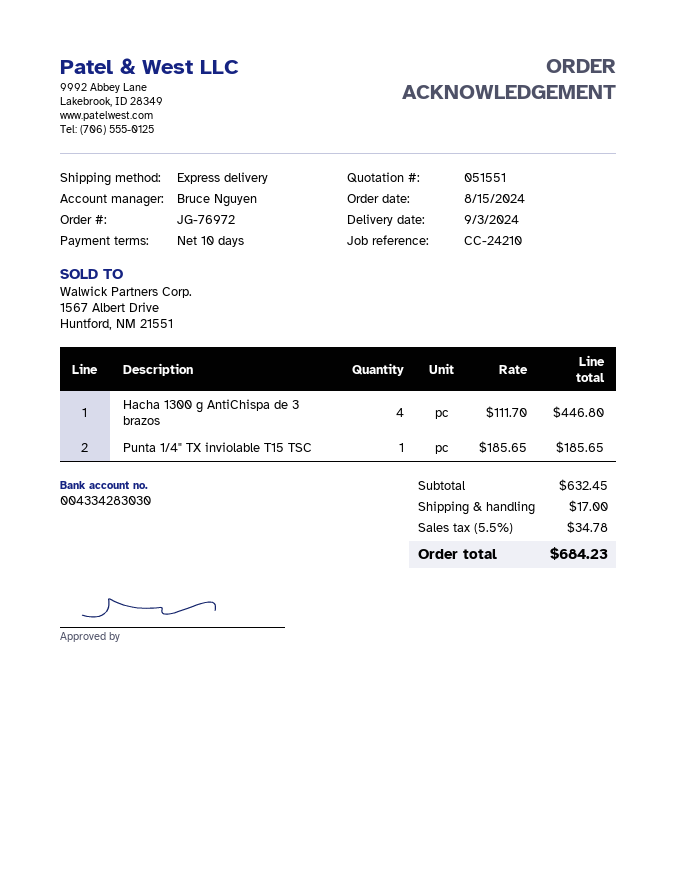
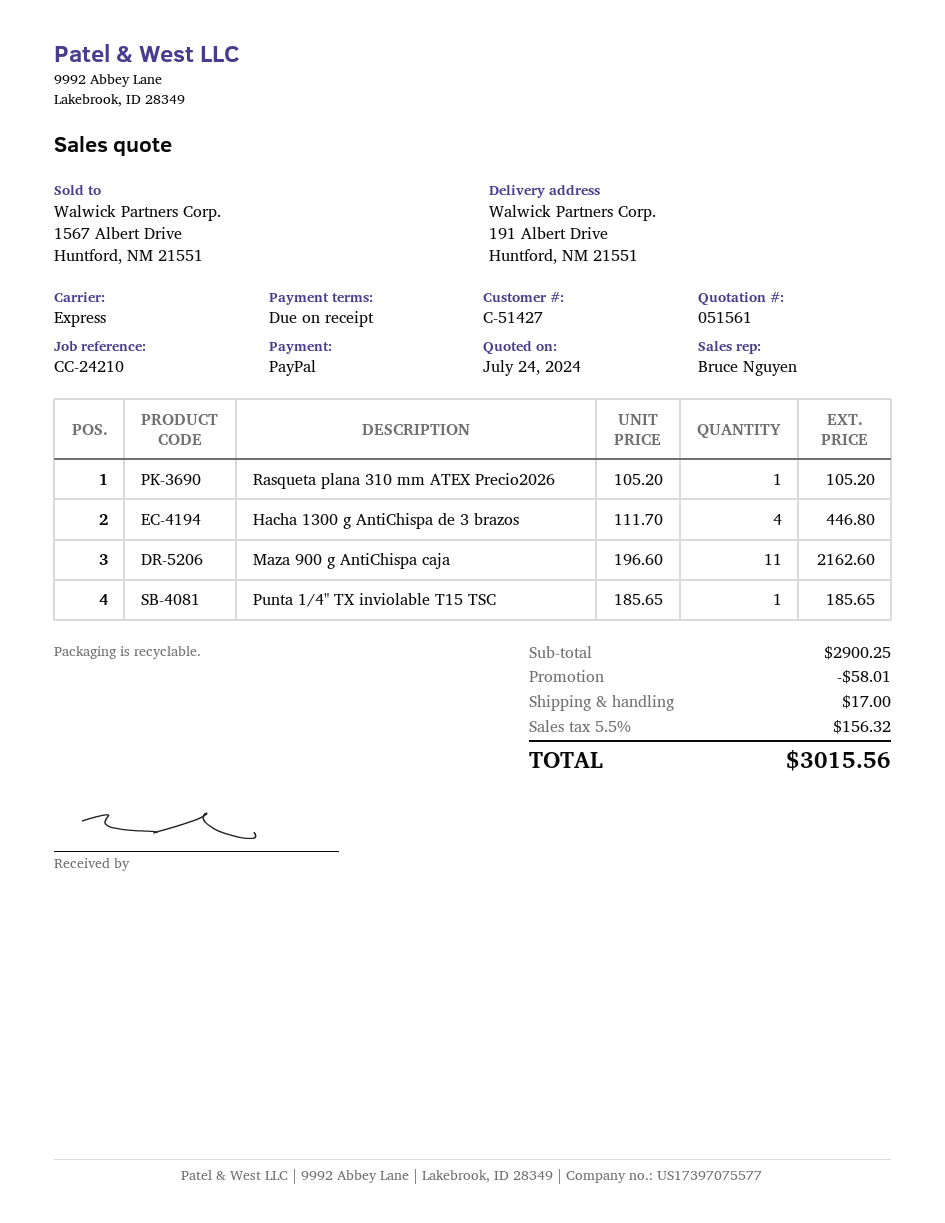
quote number: 051551 -> 051561
payment terms: 10 days -> on receipt
Rasqueta plana 310 mm ATEX Precio2026: none -> 1 x 105.20 = 105.20
Maza 900 g AntiChispa caja: none -> 11 x 196.60 = 2162.60
subtotal: 632.45 -> 2900.25
discount: none -> 58.01
tax: 5.5% = 34.78 -> 5.5% = 156.32
total: 684.23 -> 3015.56

